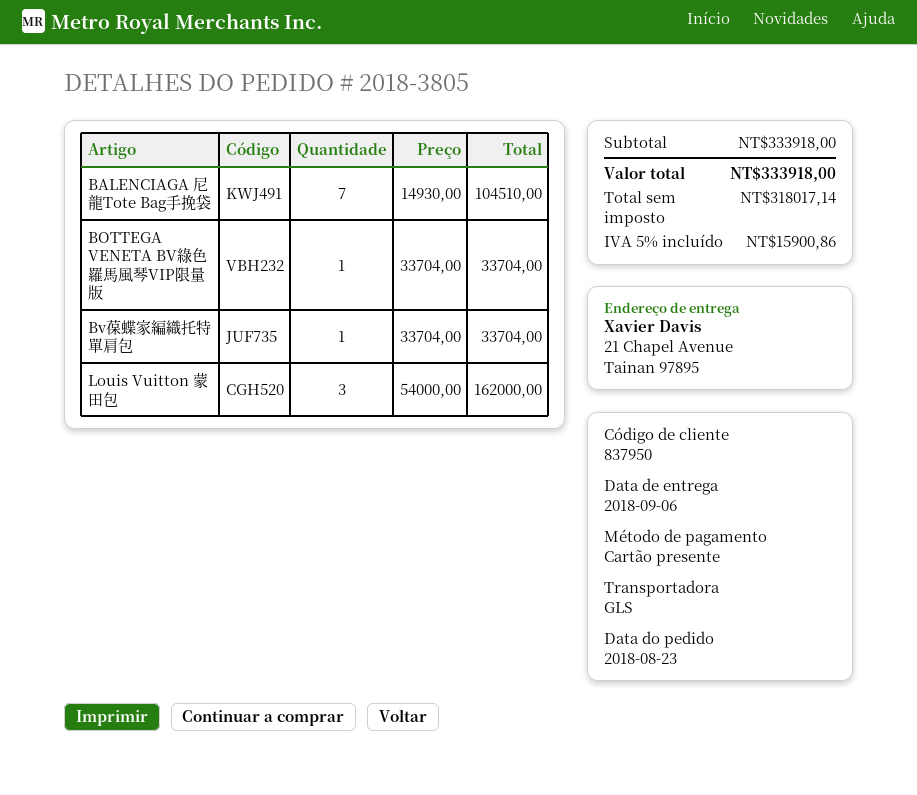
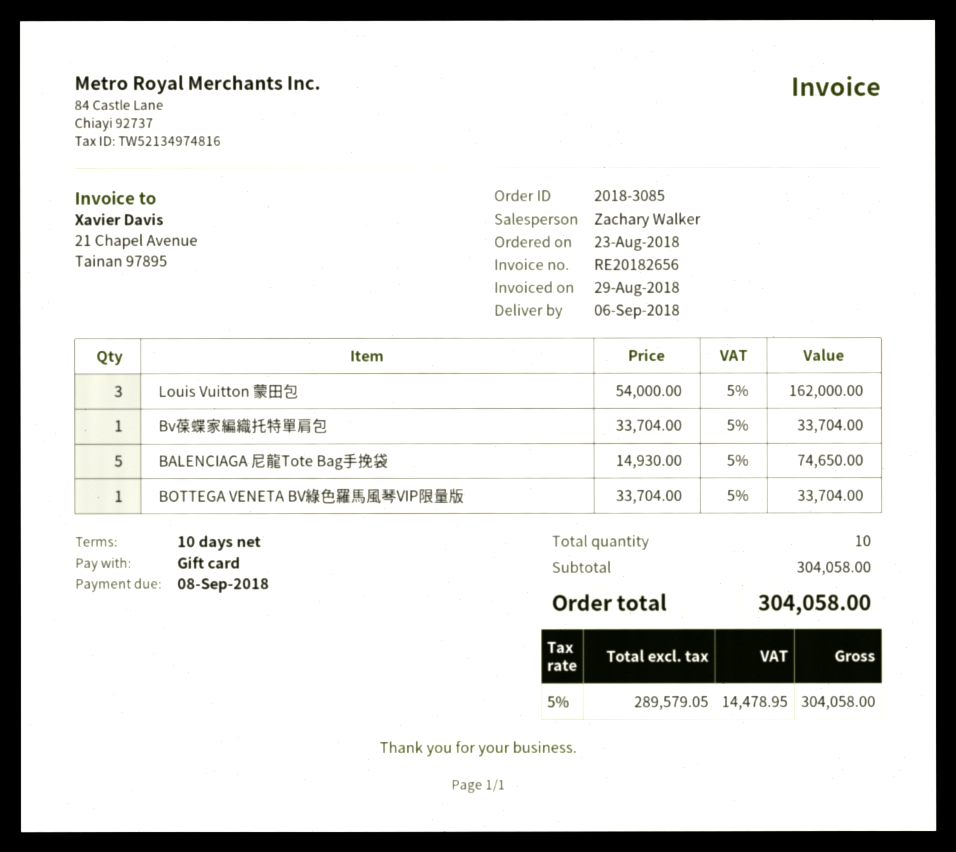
order number: 2018-3805 -> 2018-3085
BALENCIAGA 尼龍Tote Bag手挽袋: 7 x 14930.00 = 104510.00 -> 5 x 14930.00 = 74650.00
subtotal: 333918.00 -> 304058.00
net: 318017.14 -> 289579.05
tax: 5% = 15900.86 -> 5% = 14478.95
total: 333918.00 -> 304058.00

